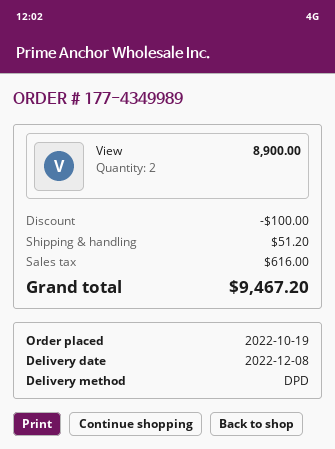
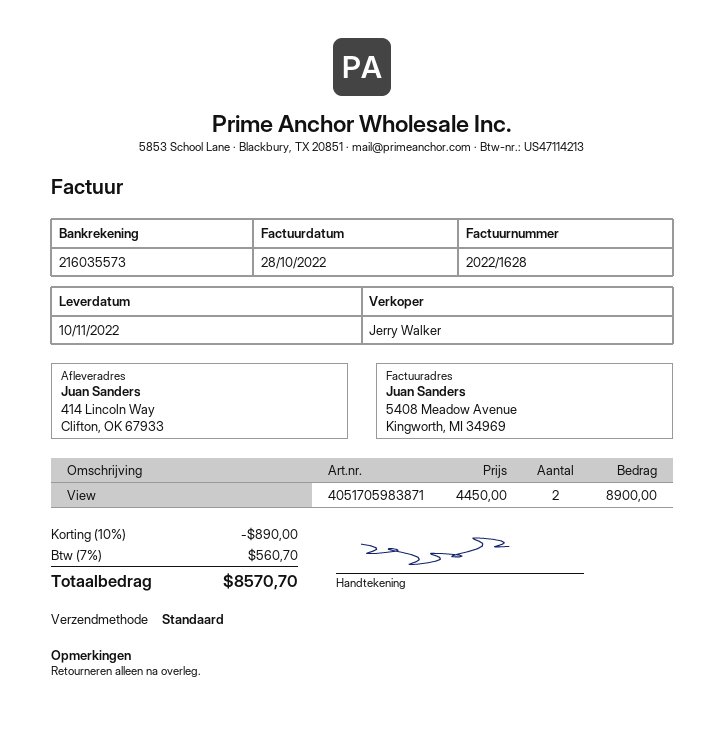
delivery date: 2022-12-08 -> 2022-11-10
shipping method: DPD -> standard
discount: 100.00 -> 890.00
shipping: 51.20 -> none
tax: 616.00 -> 560.70
total: 9467.20 -> 8570.70

